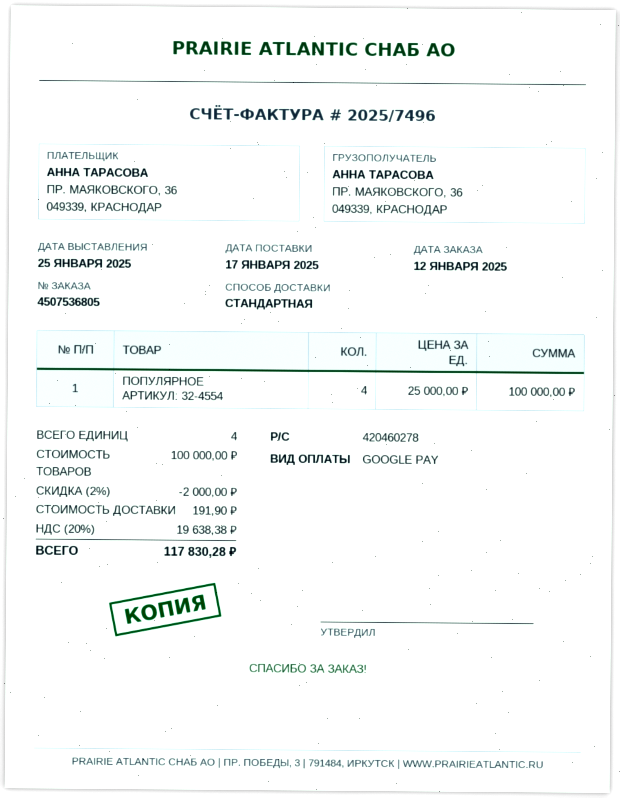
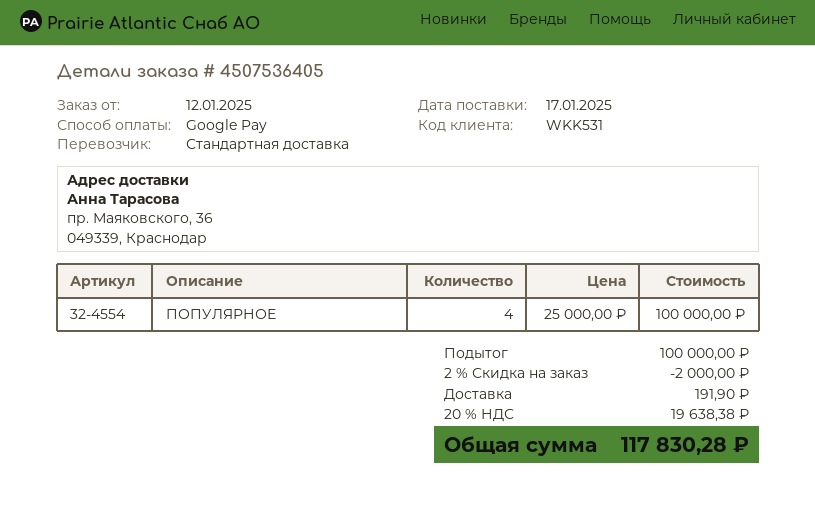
order number: 4507536805 -> 4507536405

